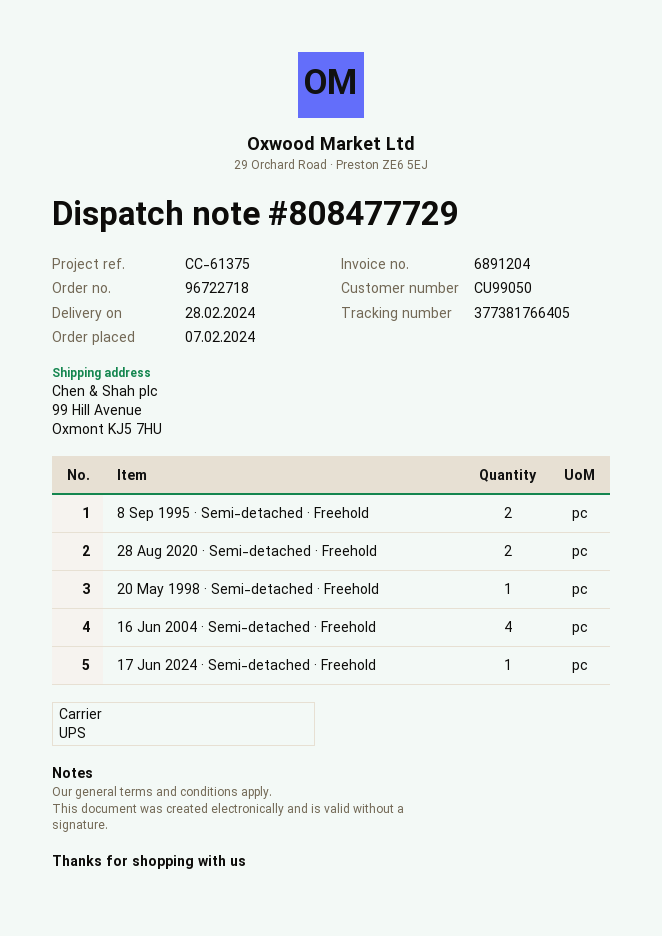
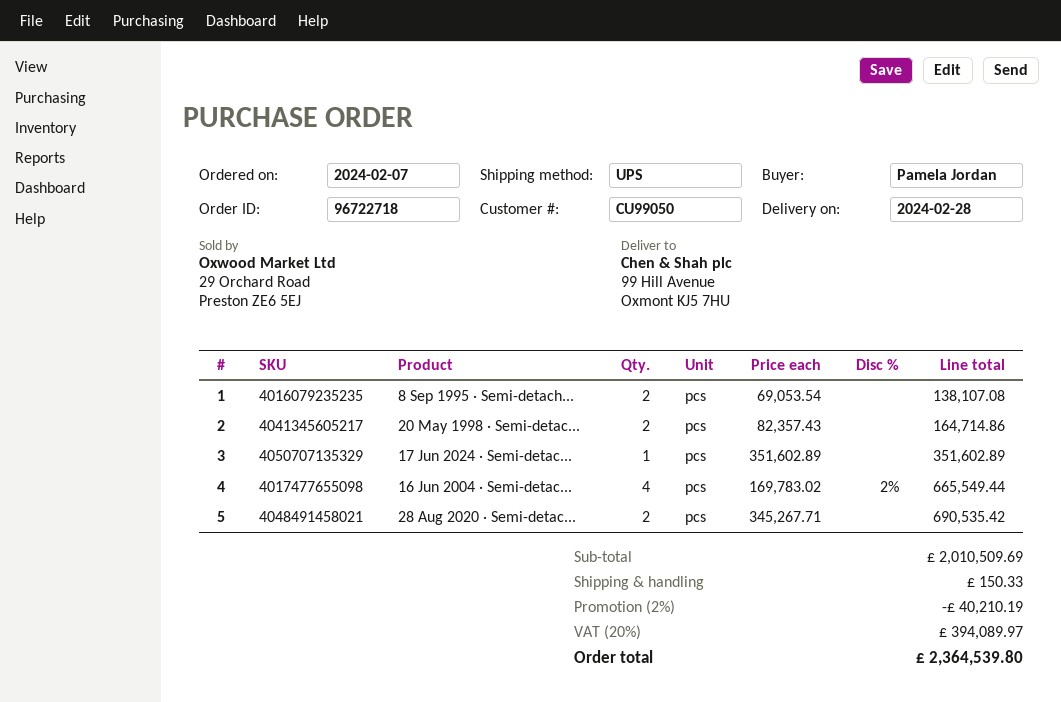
20 May 1998 · Semi-detached · Freehold: 1 -> 2

